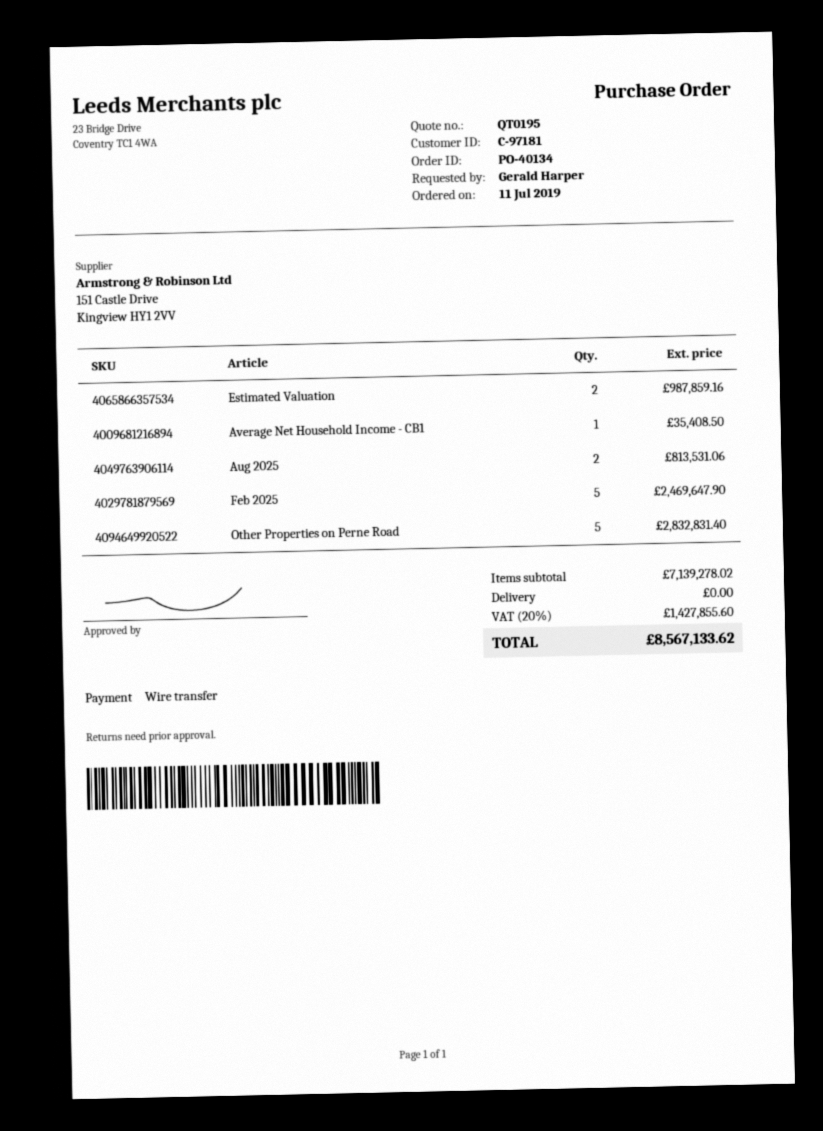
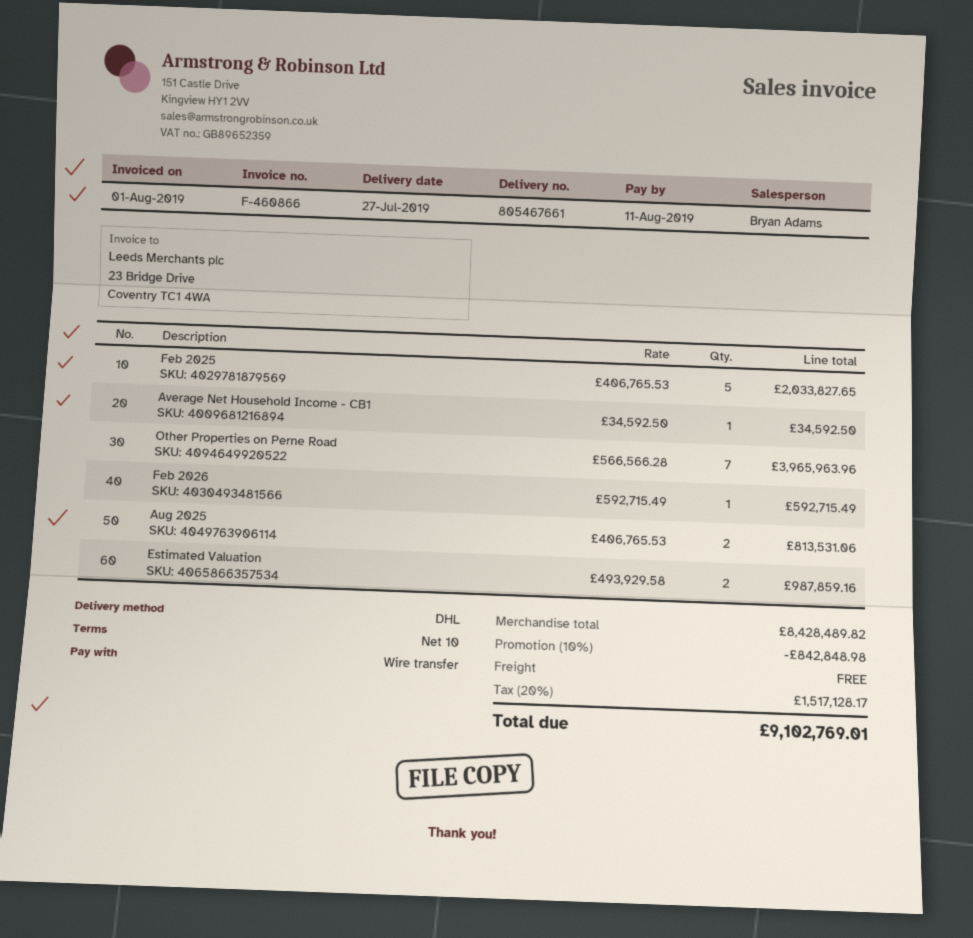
Average Net Household Income - CB1: 1 for 35408.50 -> 1 for 34592.50
Feb 2025: 5 for 2469647.90 -> 5 for 2033827.65
Other Properties on Perne Road: 5 for 2832831.40 -> 7 for 3965963.96
Feb 2026: none -> 1 for 592715.49
subtotal: 7139278.02 -> 8428489.82
discount: none -> 10% = 842848.98
tax: 20% = 1427855.60 -> 20% = 1517128.17
total: 8567133.62 -> 9102769.01

